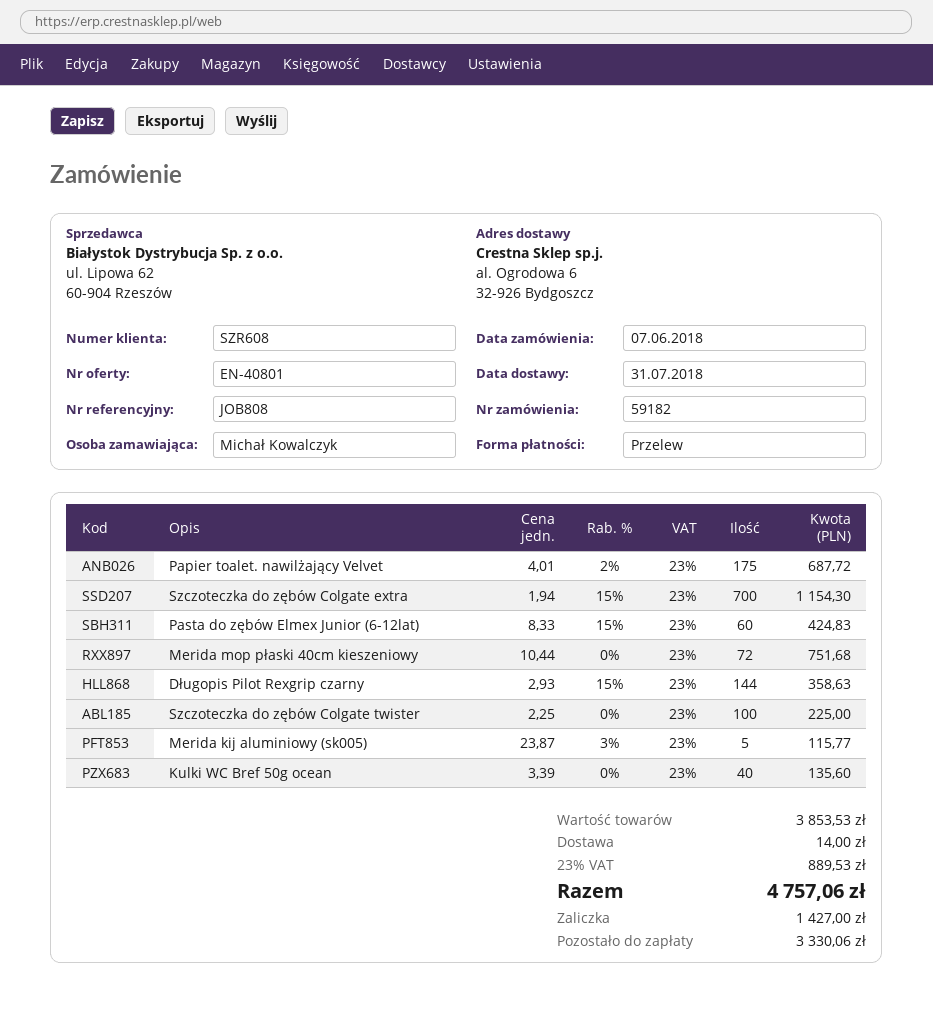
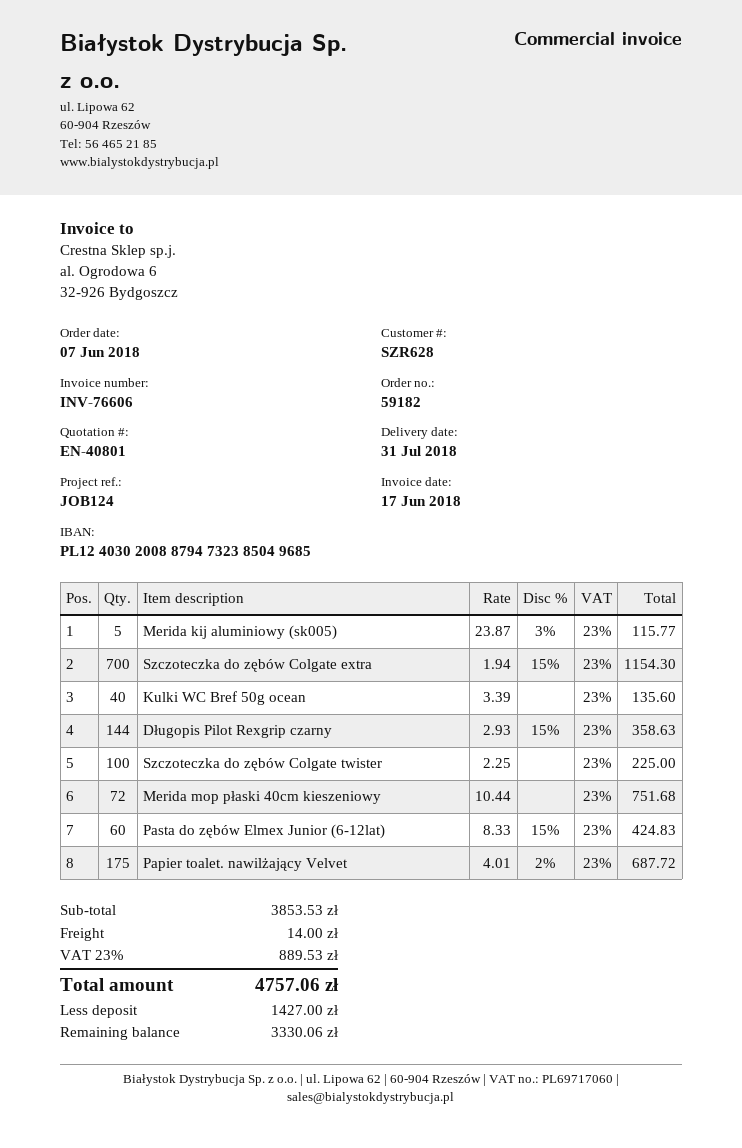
customer number: SZR608 -> SZR628
reference: JOB808 -> JOB124

